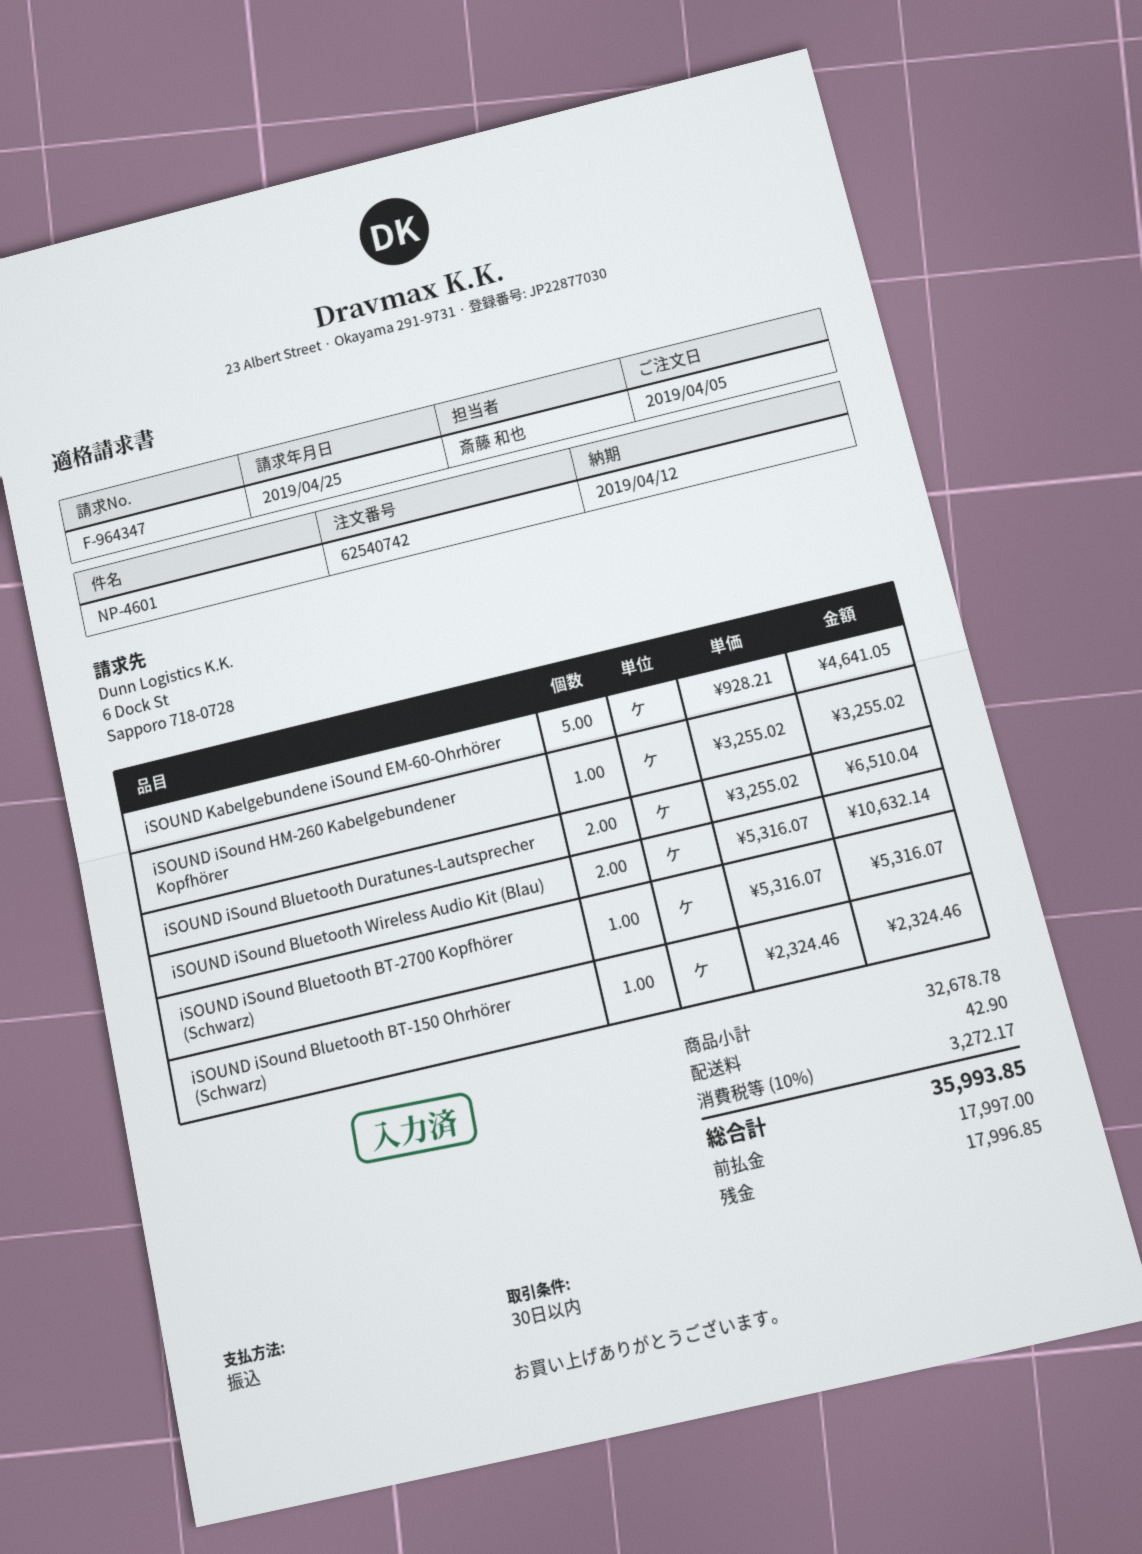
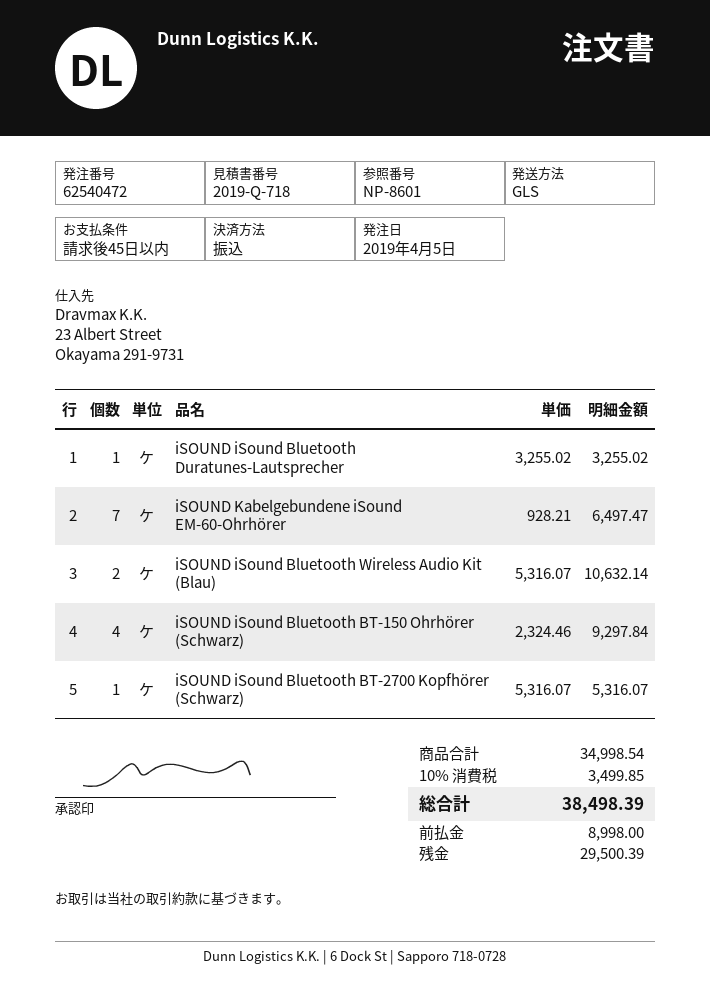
order number: 62540742 -> 62540472
payment terms: 30 days -> 45 days
reference: NP-4601 -> NP-8601
iSOUND Kabelgebundene iSound EM-60-Ohrhörer: 5 x 928.21 = 4641.05 -> 7 x 928.21 = 6497.47
iSOUND iSound HM-260 Kabelgebundener Kopfhörer: 1 x 3255.02 = 3255.02 -> none
iSOUND iSound Bluetooth Duratunes-Lautsprecher: 2 x 3255.02 = 6510.04 -> 1 x 3255.02 = 3255.02
iSOUND iSound Bluetooth BT-150 Ohrhörer (Schwarz): 1 x 2324.46 = 2324.46 -> 4 x 2324.46 = 9297.84
subtotal: 32678.78 -> 34998.54
shipping: 42.90 -> none
tax: 10% = 3272.17 -> 10% = 3499.85
total: 35993.85 -> 38498.39
deposit: 17997.00 -> 8998.00
balance: 17996.85 -> 29500.39

